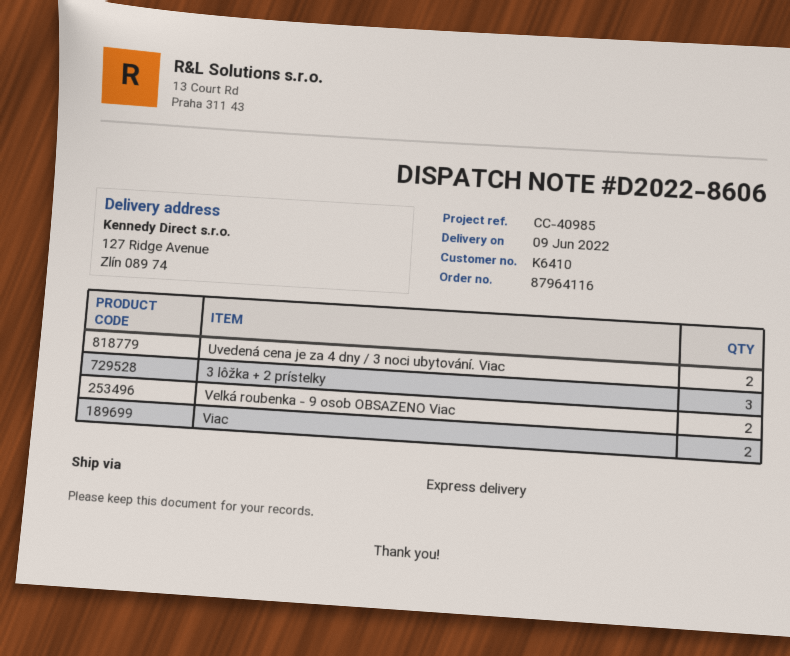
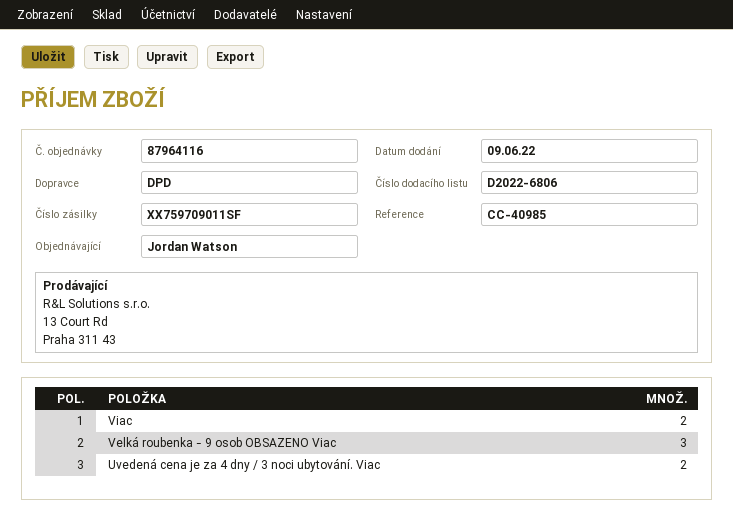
delivery note number: D2022-8606 -> D2022-6806
shipping method: express -> DPD
3 lôžka + 2 prístelky: 3 -> none
Velká roubenka - 9 osob OBSAZENO Viac: 2 -> 3

